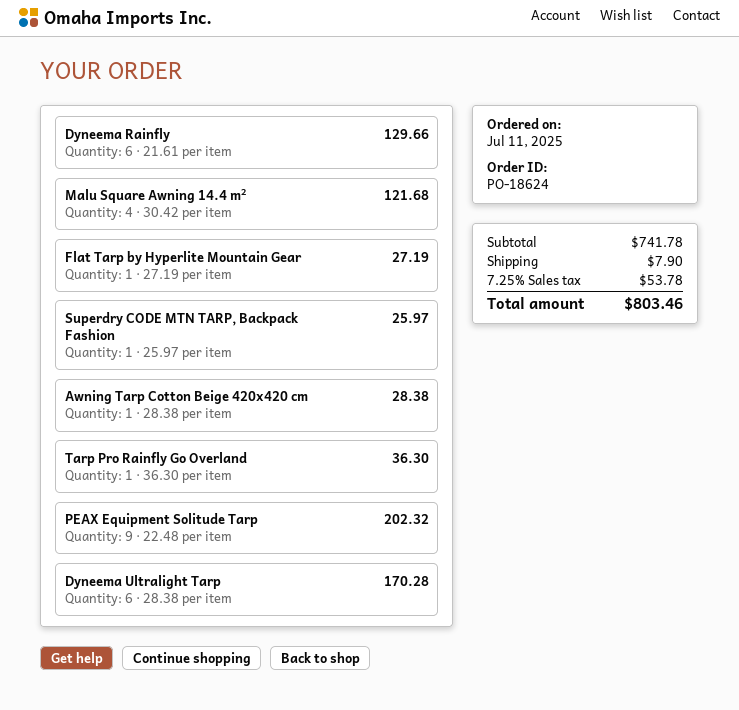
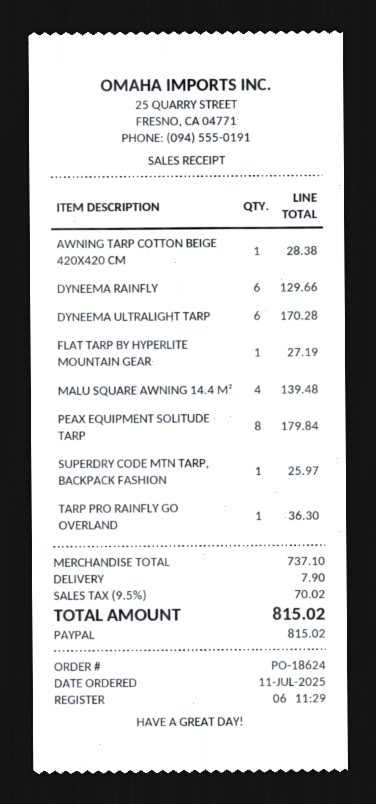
Malu Square Awning 14.4 m²: 4 for 121.68 -> 4 for 139.48
PEAX Equipment Solitude Tarp: 9 for 202.32 -> 8 for 179.84
subtotal: 741.78 -> 737.10
tax: 7.25% = 53.78 -> 9.5% = 70.02
total: 803.46 -> 815.02

